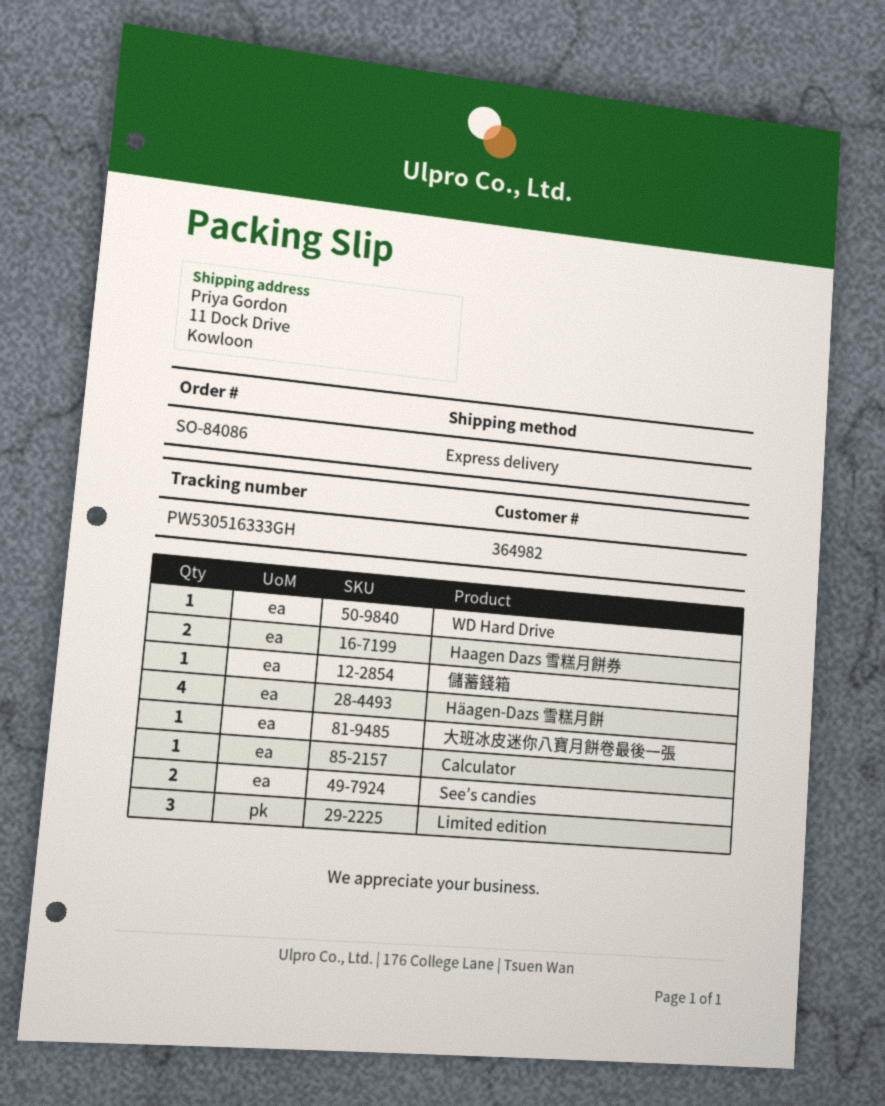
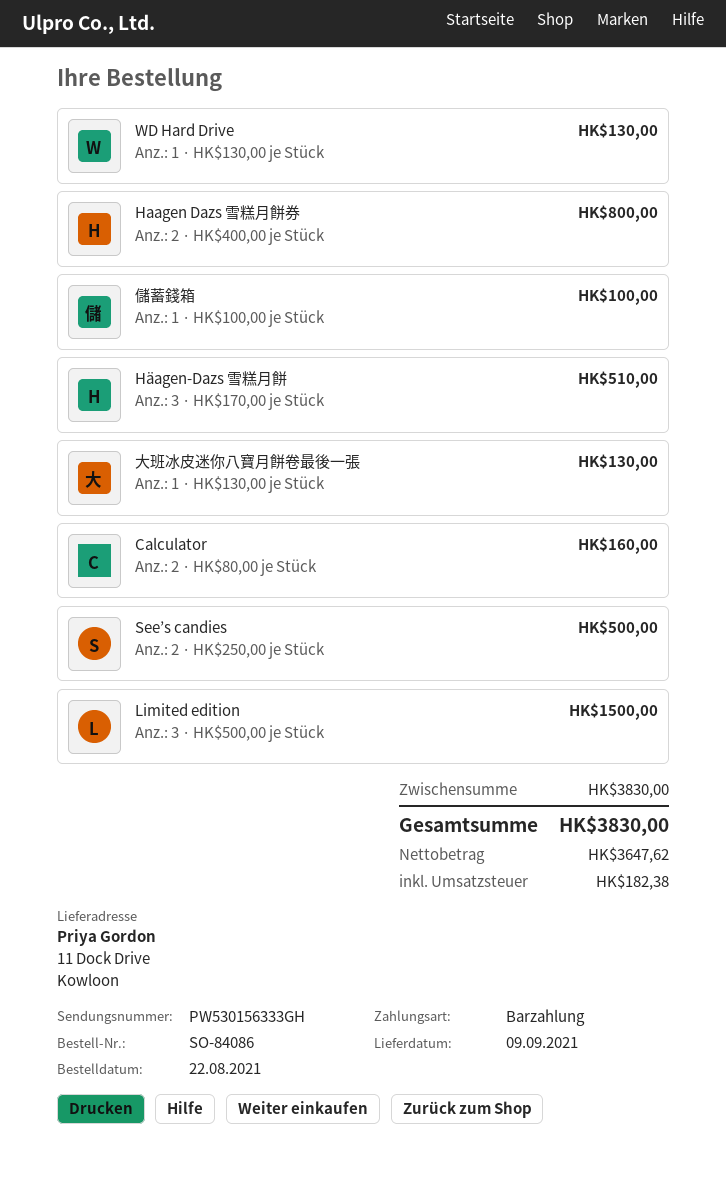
tracking number: PW530516333GH -> PW530156333GH
Häagen-Dazs 雪糕月餅: 4 -> 3
Calculator: 1 -> 2

